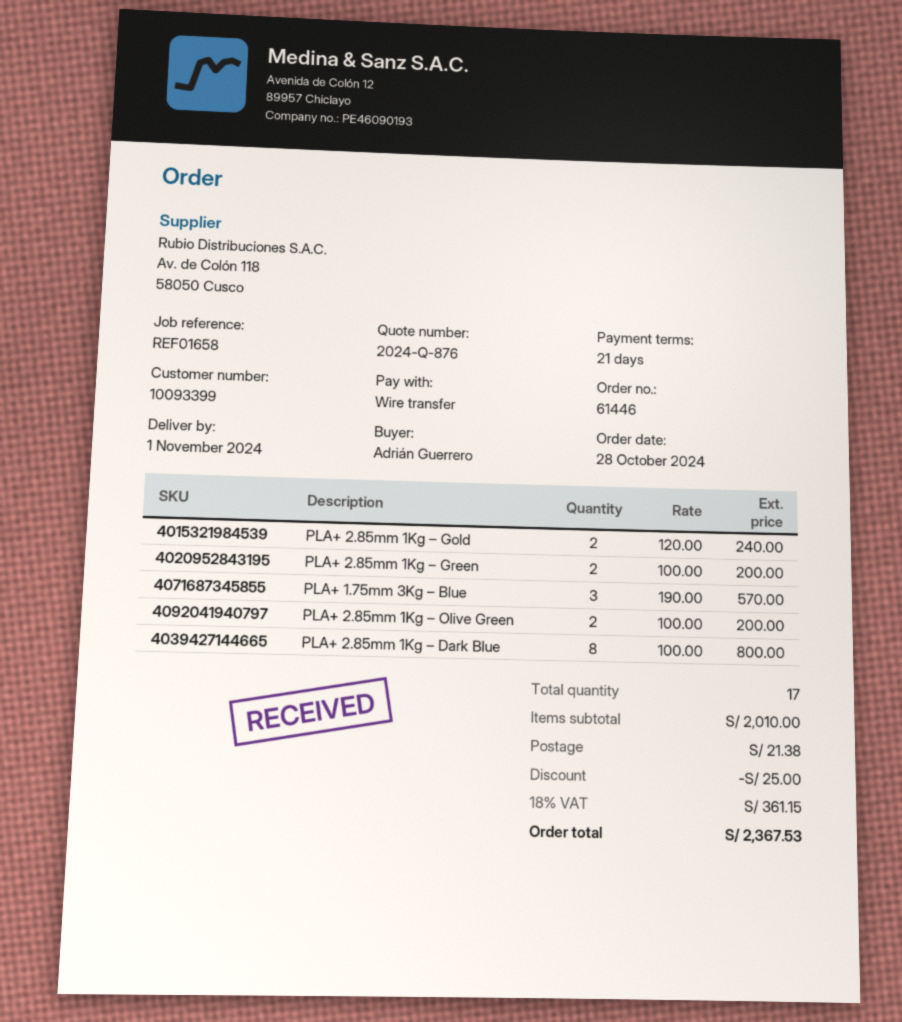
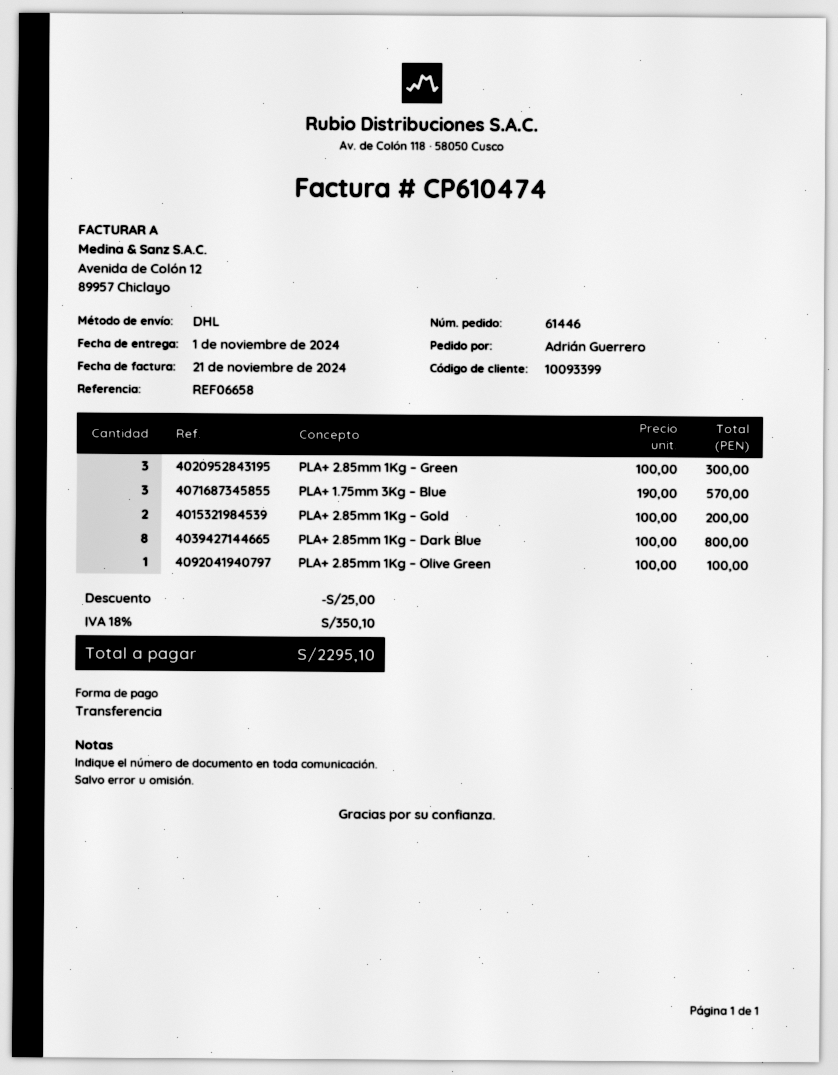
reference: REF01658 -> REF06658
PLA+ 2.85mm 1Kg – Gold: 2 x 120.00 = 240.00 -> 2 x 100.00 = 200.00
PLA+ 2.85mm 1Kg – Green: 2 x 100.00 = 200.00 -> 3 x 100.00 = 300.00
PLA+ 2.85mm 1Kg – Olive Green: 2 x 100.00 = 200.00 -> 1 x 100.00 = 100.00
shipping: 21.38 -> none
tax: 18% = 361.15 -> 18% = 350.10
total: 2367.53 -> 2295.10

